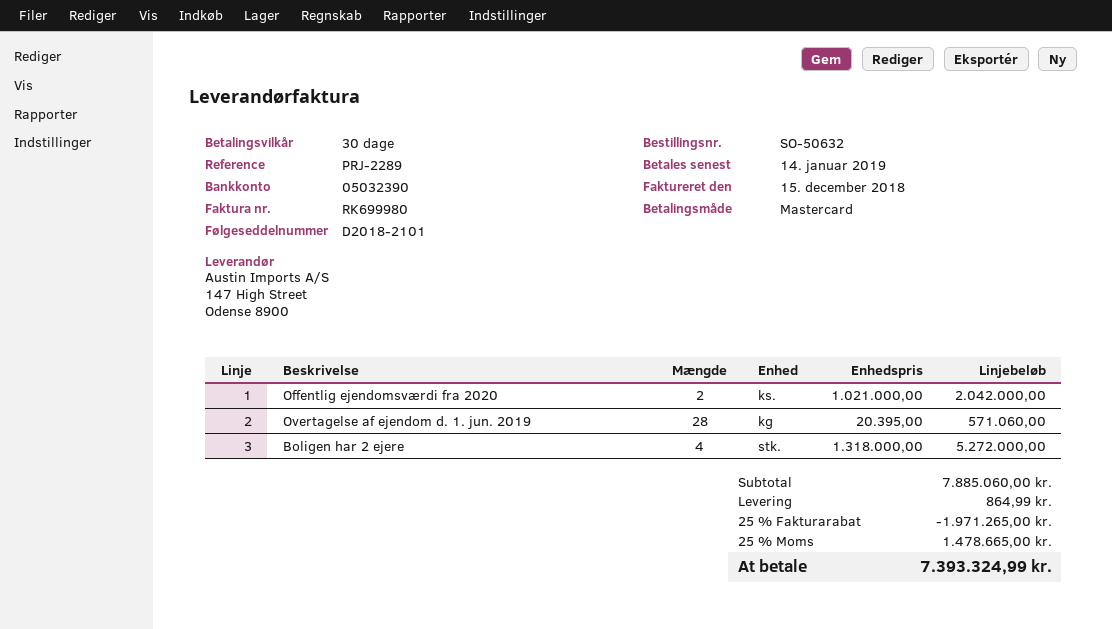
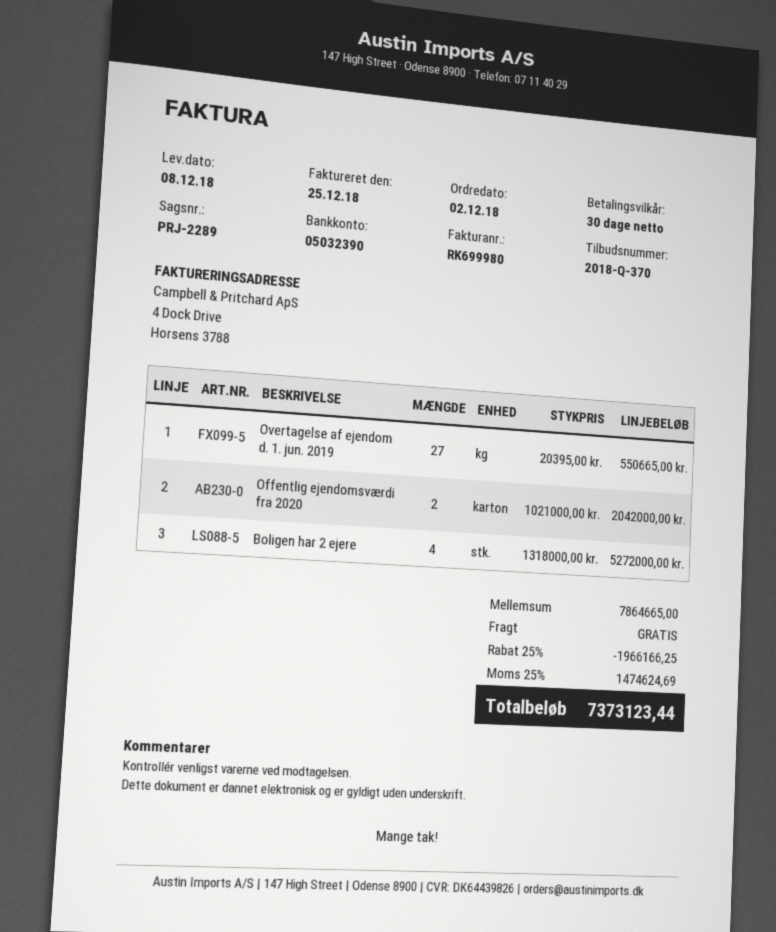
invoice date: 2018-12-15 -> 2018-12-25
Overtagelse af ejendom d. 1. jun. 2019: 28 x 20395.00 = 571060.00 -> 27 x 20395.00 = 550665.00
subtotal: 7885060.00 -> 7864665.00
discount: 25% = 1971265.00 -> 25% = 1966166.25
shipping: 864.99 -> 0.00
tax: 25% = 1478665.00 -> 25% = 1474624.69
total: 7393324.99 -> 7373123.44

